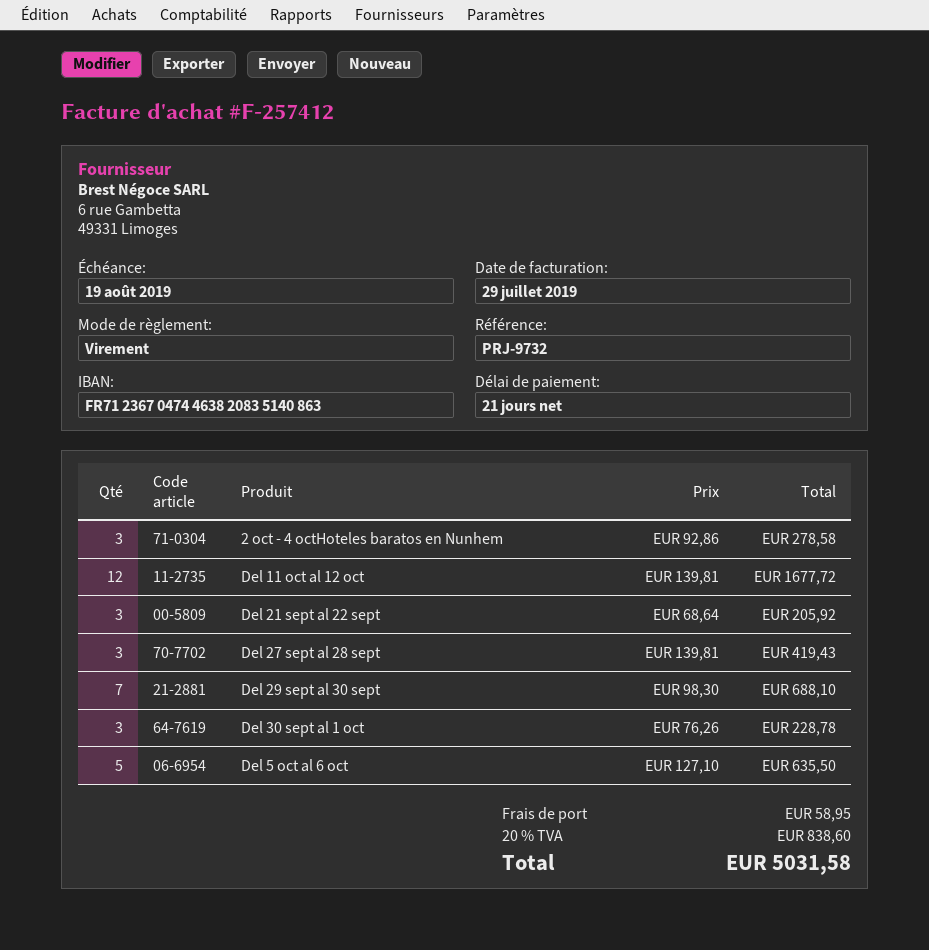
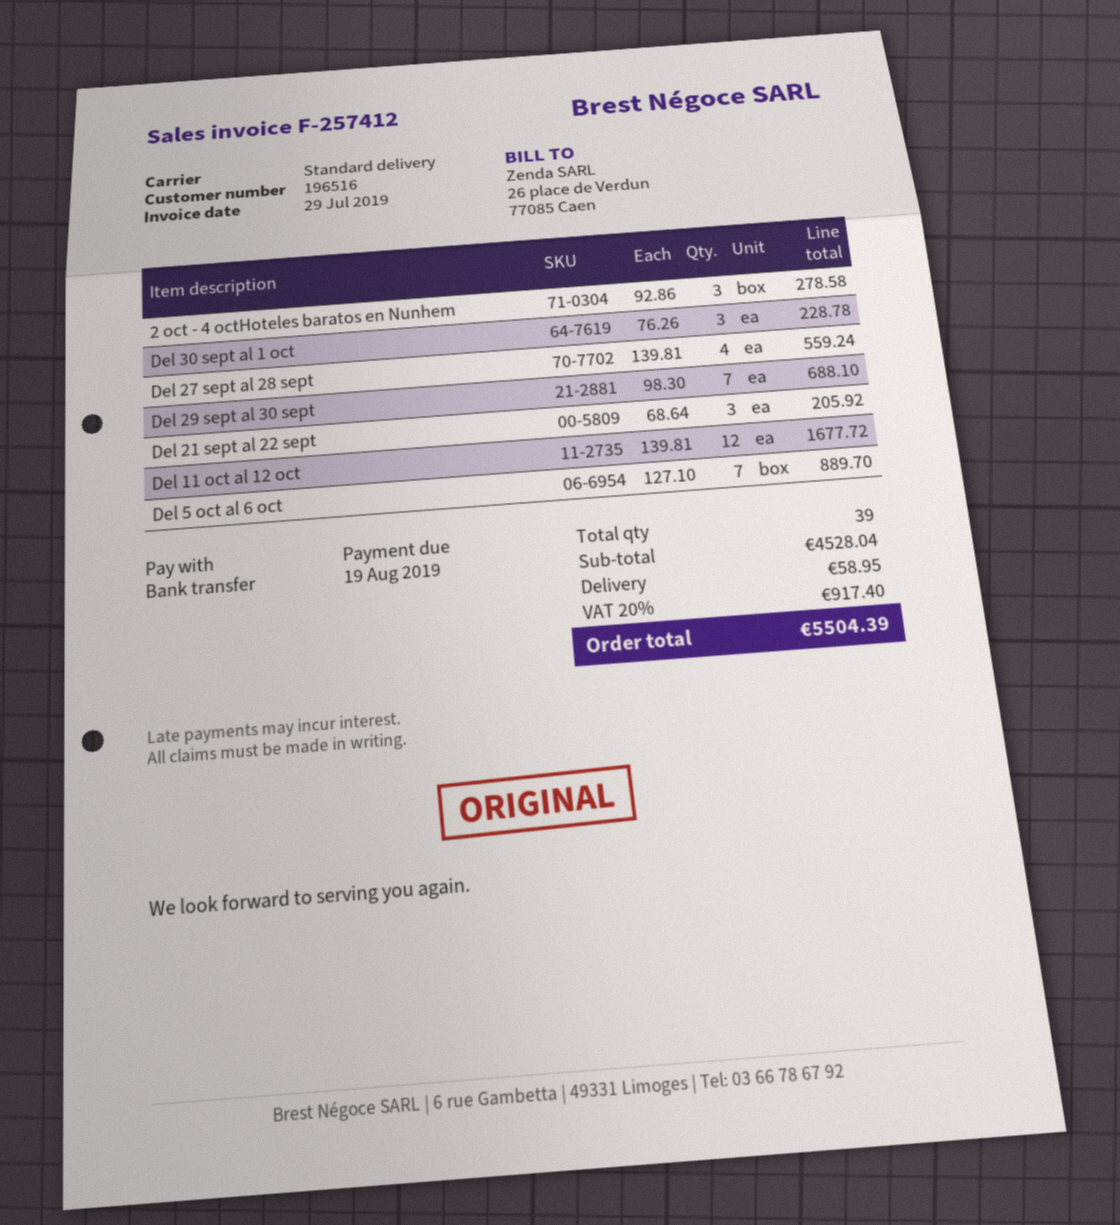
Del 27 sept al 28 sept: 3 x 139.81 = 419.43 -> 4 x 139.81 = 559.24
Del 5 oct al 6 oct: 5 x 127.10 = 635.50 -> 7 x 127.10 = 889.70
tax: 20% = 838.60 -> 20% = 917.40
total: 5031.58 -> 5504.39

